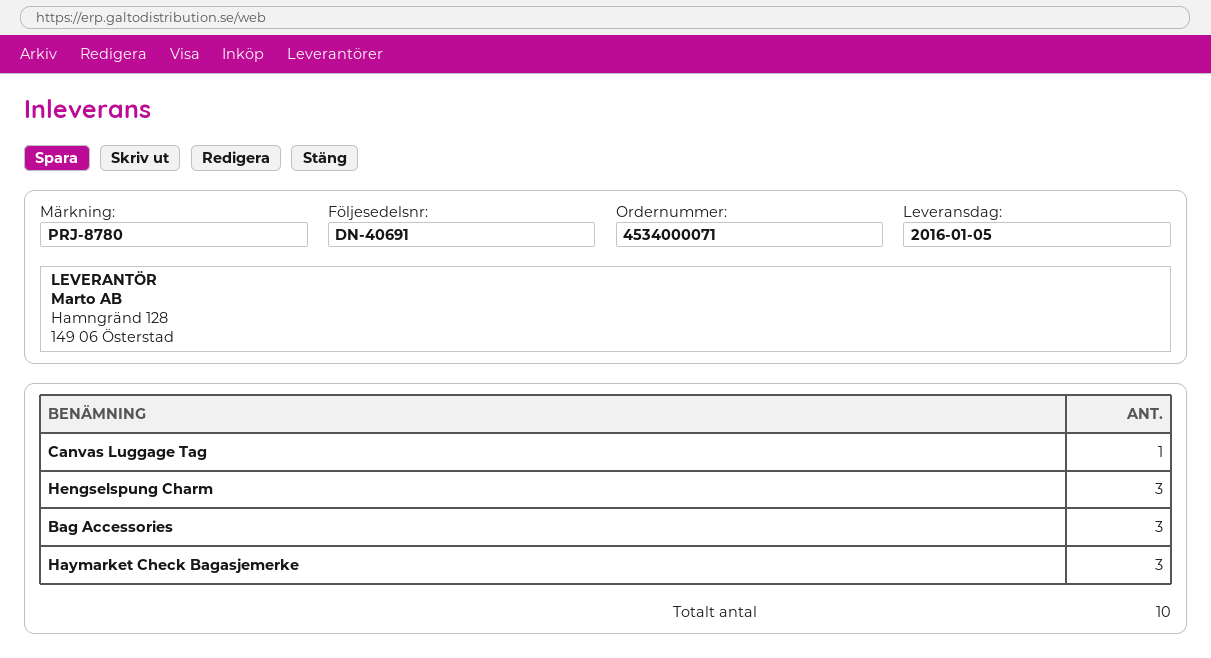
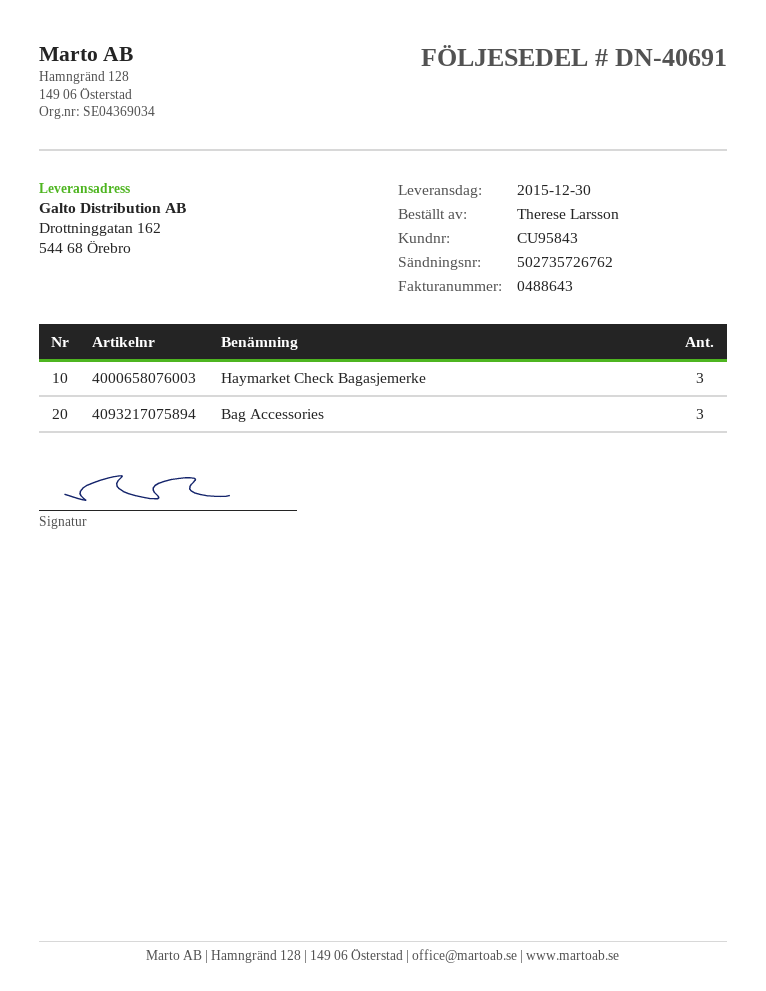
delivery date: 2016-01-05 -> 2015-12-30
Canvas Luggage Tag: 1 -> none
Hengselspung Charm: 3 -> none

